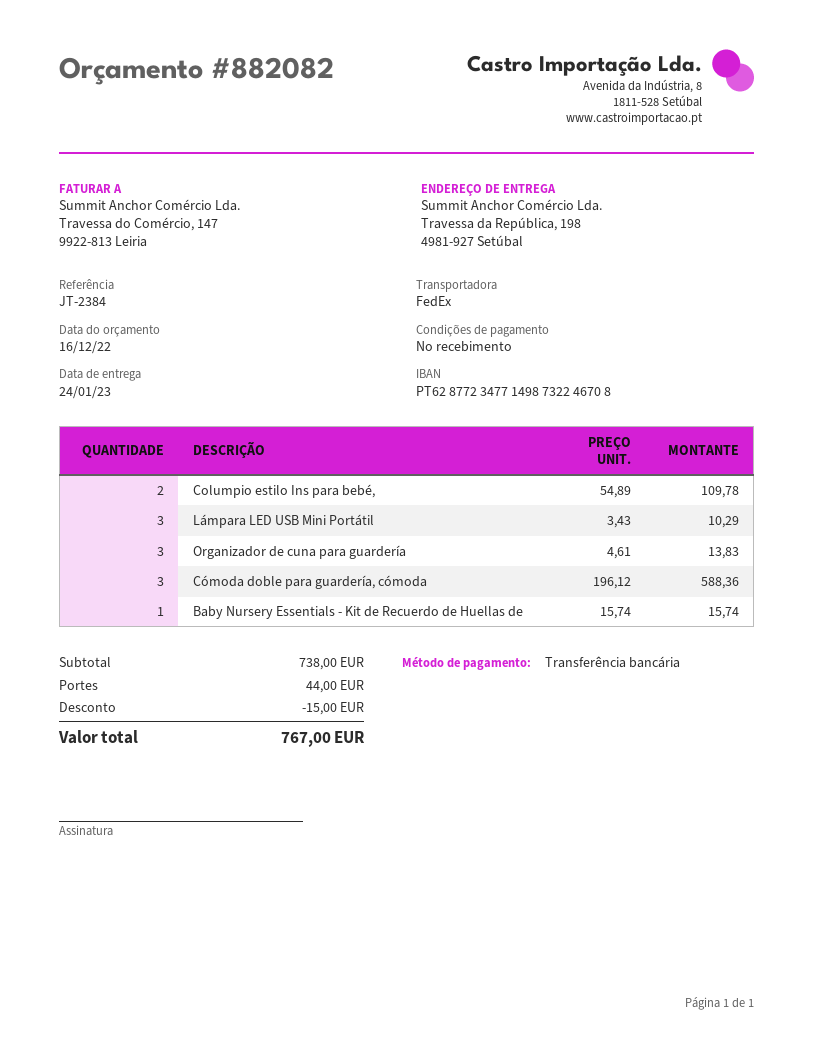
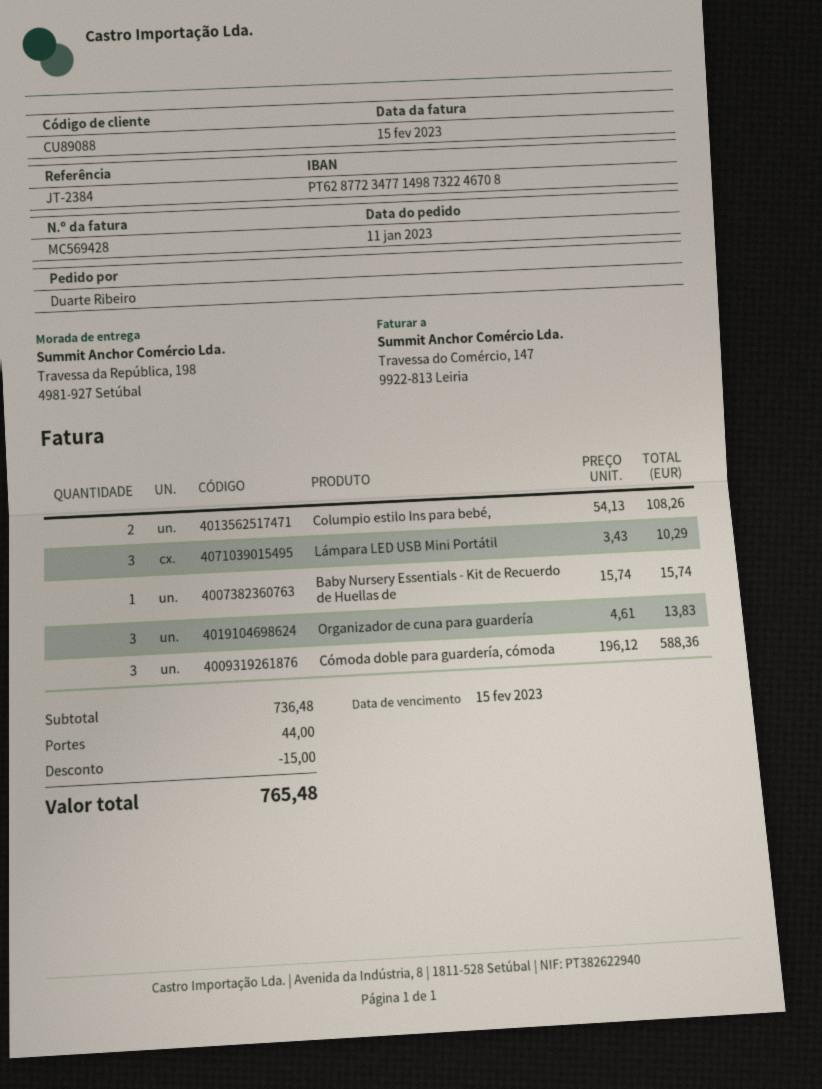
Columpio estilo Ins para bebé,: 2 x 54.89 = 109.78 -> 2 x 54.13 = 108.26
subtotal: 738.00 -> 736.48
total: 767.00 -> 765.48

